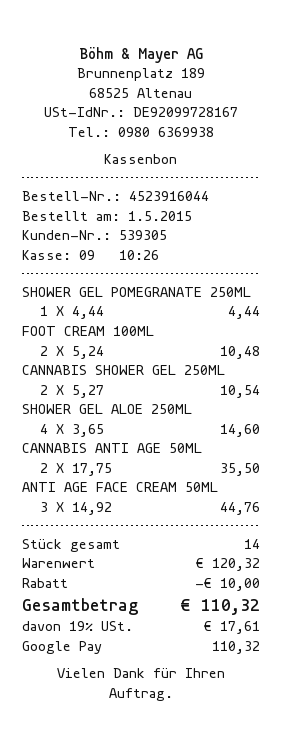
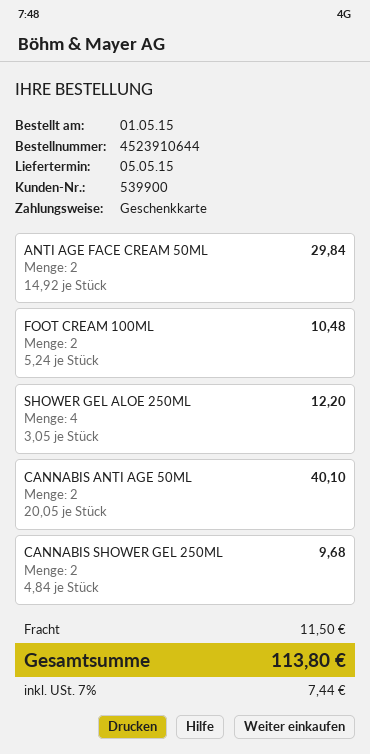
order number: 4523916044 -> 4523910644
customer number: 539305 -> 539900
payment method: Google Pay -> gift card
SHOWER GEL POMEGRANATE 250ML: 1 x 4.44 = 4.44 -> none
CANNABIS SHOWER GEL 250ML: 2 x 5.27 = 10.54 -> 2 x 4.84 = 9.68
SHOWER GEL ALOE 250ML: 4 x 3.65 = 14.60 -> 4 x 3.05 = 12.20
CANNABIS ANTI AGE 50ML: 2 x 17.75 = 35.50 -> 2 x 20.05 = 40.10
ANTI AGE FACE CREAM 50ML: 3 x 14.92 = 44.76 -> 2 x 14.92 = 29.84
discount: 10.00 -> none
shipping: none -> 11.50
tax: 19% = 17.61 -> 7% = 7.44
total: 110.32 -> 113.80

